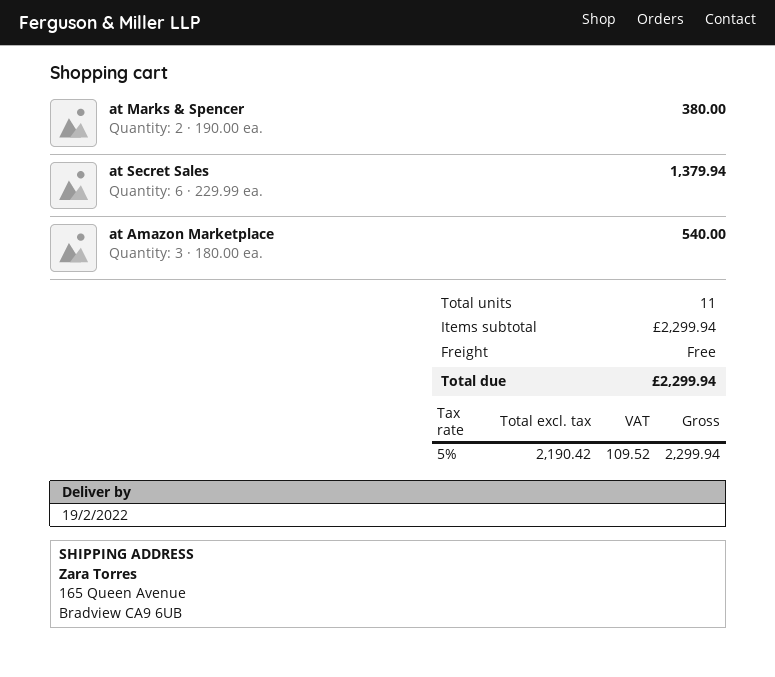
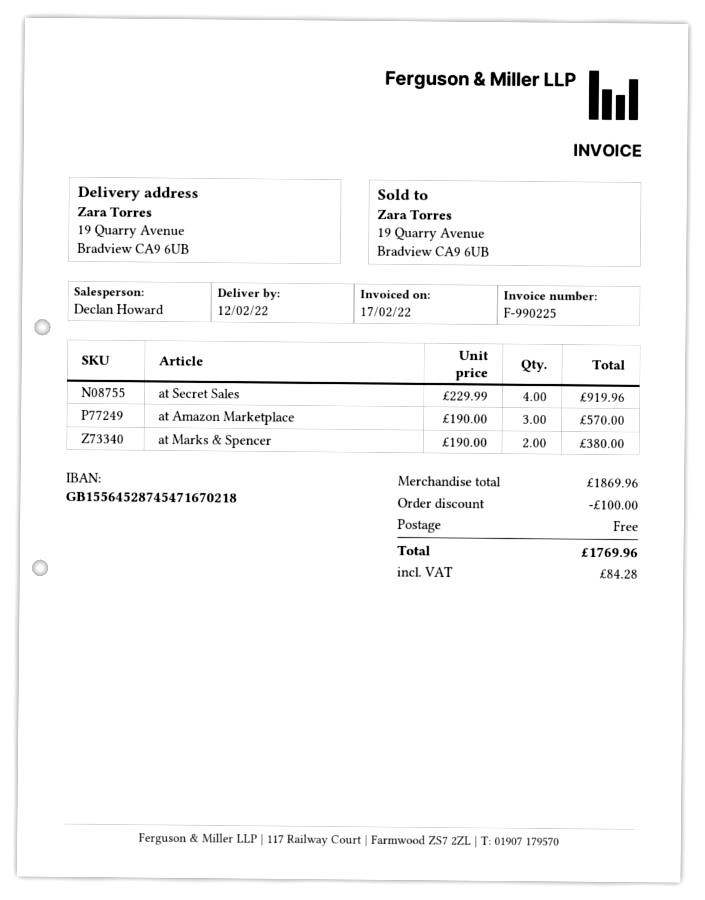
delivery date: 2022-02-19 -> 2022-02-12
ship to: 165 Queen Avenue, Bradview CA9 6UB -> 19 Quarry Avenue, Bradview CA9 6UB
at Secret Sales: 6 x 229.99 = 1379.94 -> 4 x 229.99 = 919.96
at Amazon Marketplace: 3 x 180.00 = 540.00 -> 3 x 190.00 = 570.00
subtotal: 2299.94 -> 1869.96
discount: none -> 100.00
tax: 109.52 -> 84.28
total: 2299.94 -> 1769.96

